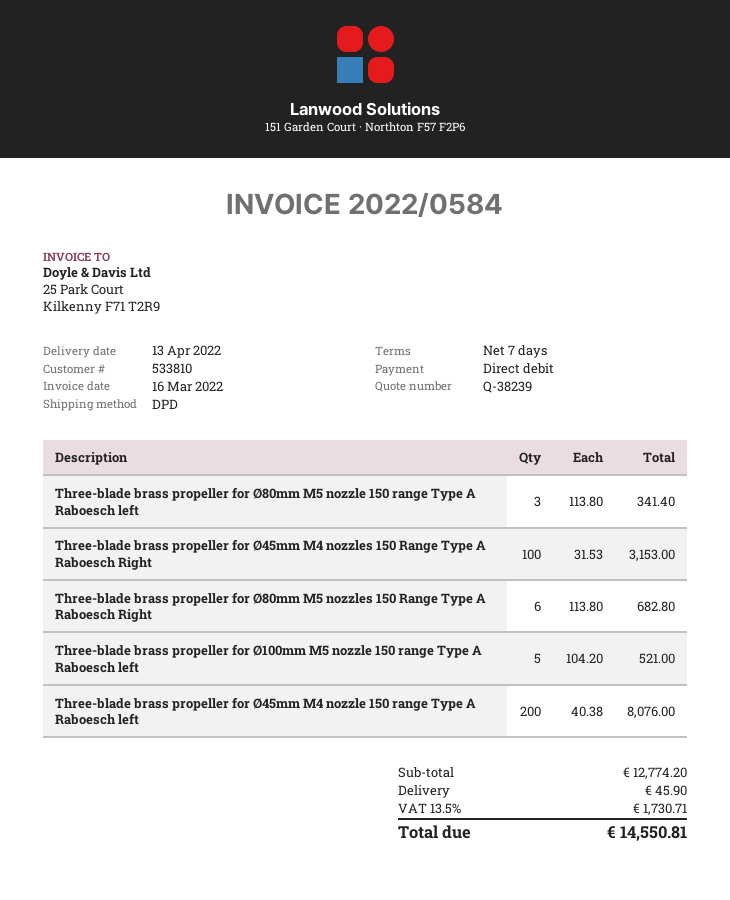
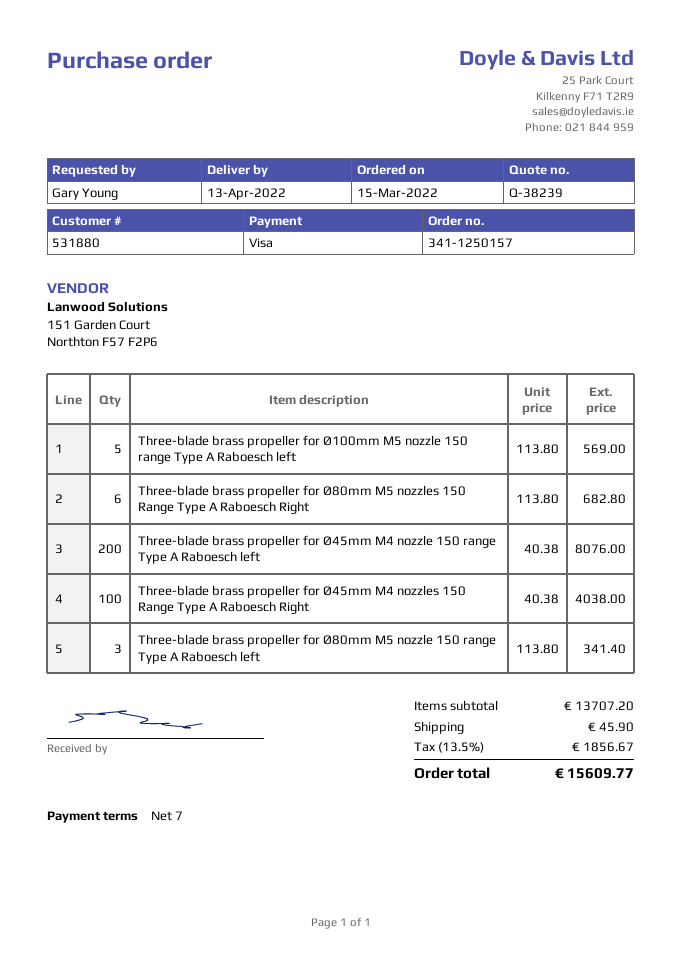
customer number: 533810 -> 531880
payment method: direct debit -> Visa
Three-blade brass propeller for Ø45mm M4 nozzles 150 Range Type A Raboesch Right: 100 x 31.53 = 3153.00 -> 100 x 40.38 = 4038.00
Three-blade brass propeller for Ø100mm M5 nozzle 150 range Type A Raboesch left: 5 x 104.20 = 521.00 -> 5 x 113.80 = 569.00
subtotal: 12774.20 -> 13707.20
tax: 13.5% = 1730.71 -> 13.5% = 1856.67
total: 14550.81 -> 15609.77

